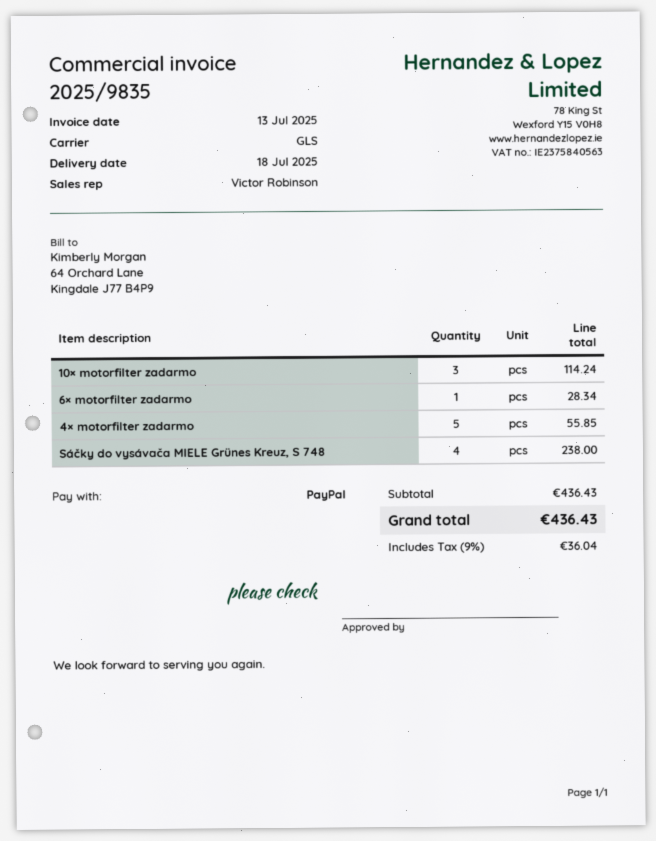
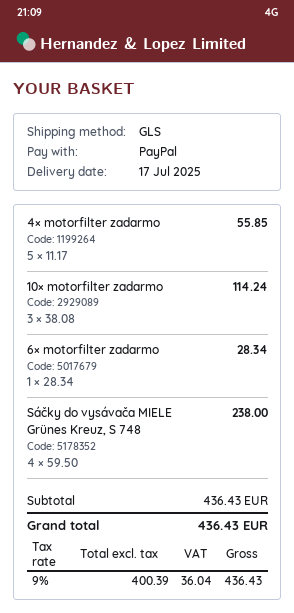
delivery date: 2025-07-18 -> 2025-07-17

